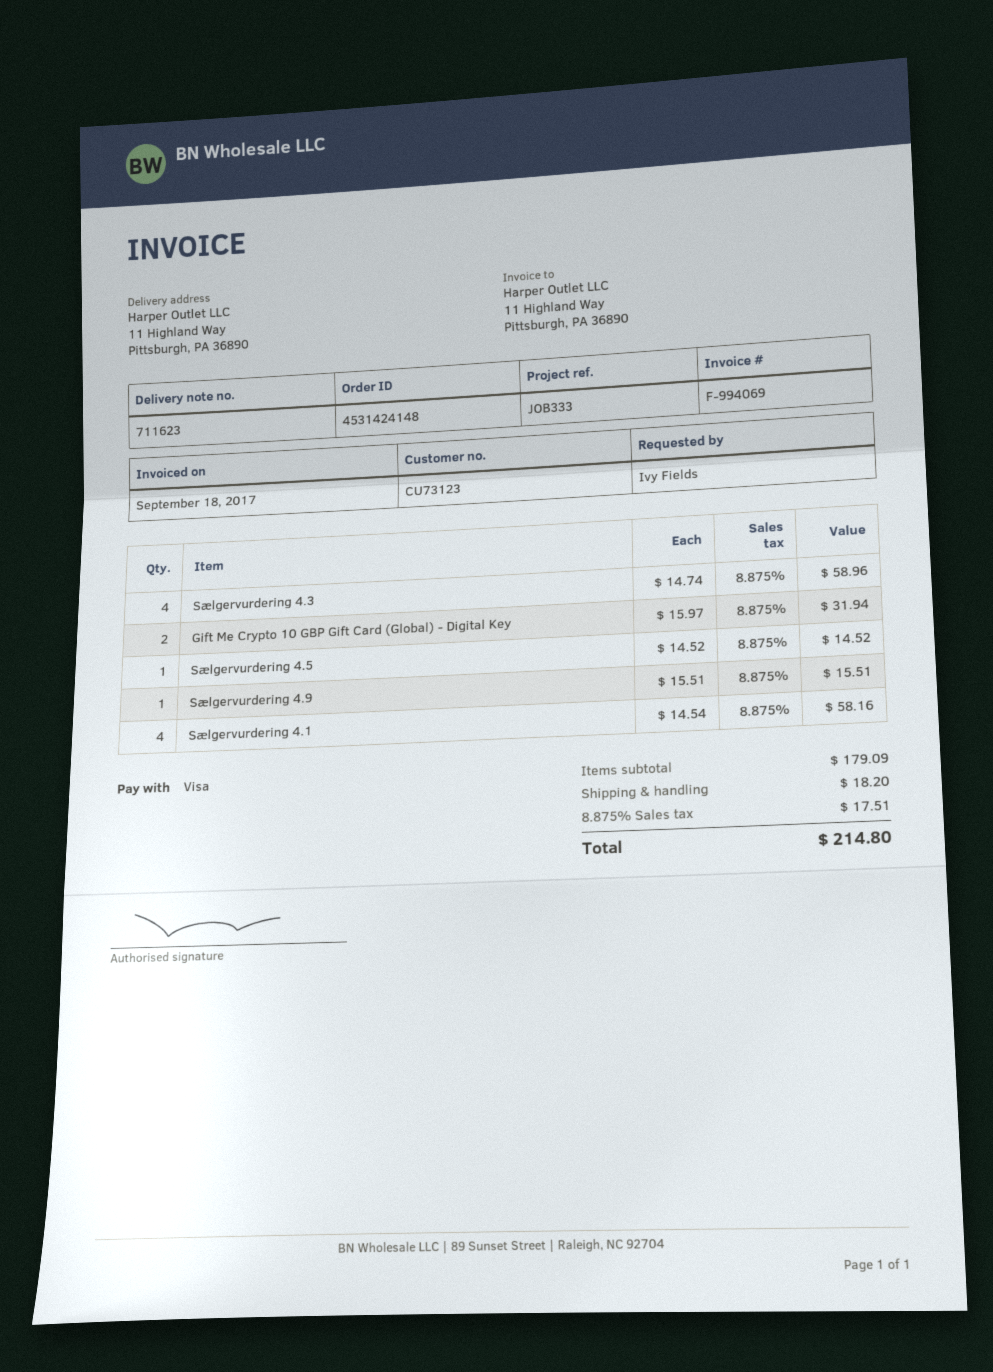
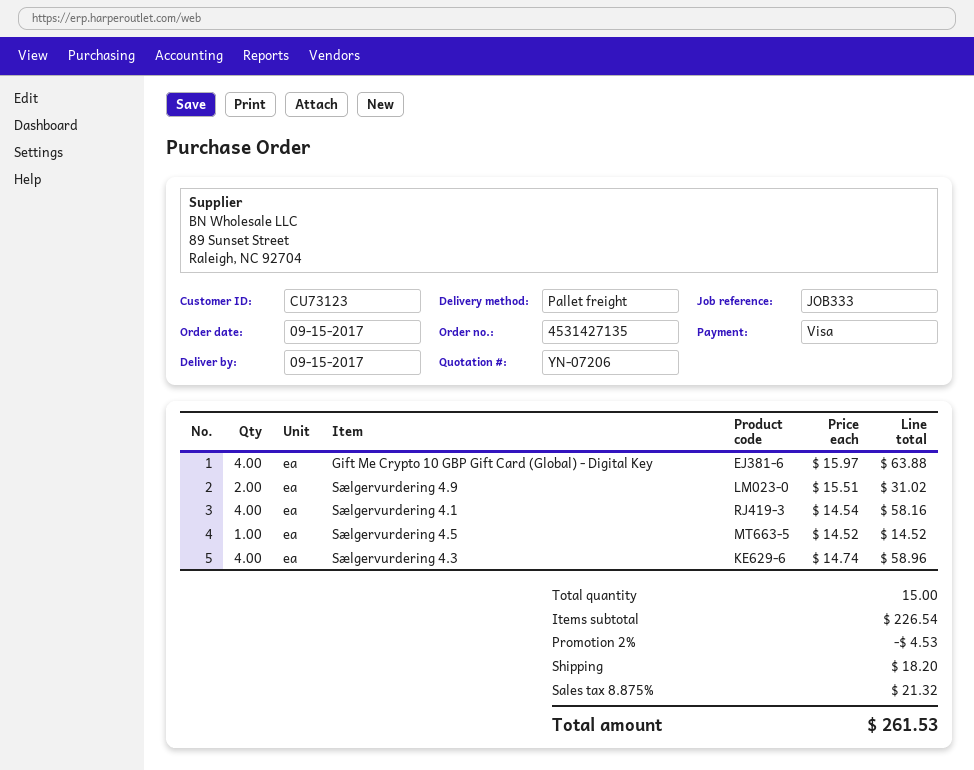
order number: 4531424148 -> 4531427135
Gift Me Crypto 10 GBP Gift Card (Global) - Digital Key: 2 x 15.97 = 31.94 -> 4 x 15.97 = 63.88
Sælgervurdering 4.9: 1 x 15.51 = 15.51 -> 2 x 15.51 = 31.02
subtotal: 179.09 -> 226.54
discount: none -> 2% = 4.53
tax: 8.875% = 17.51 -> 8.875% = 21.32
total: 214.80 -> 261.53

